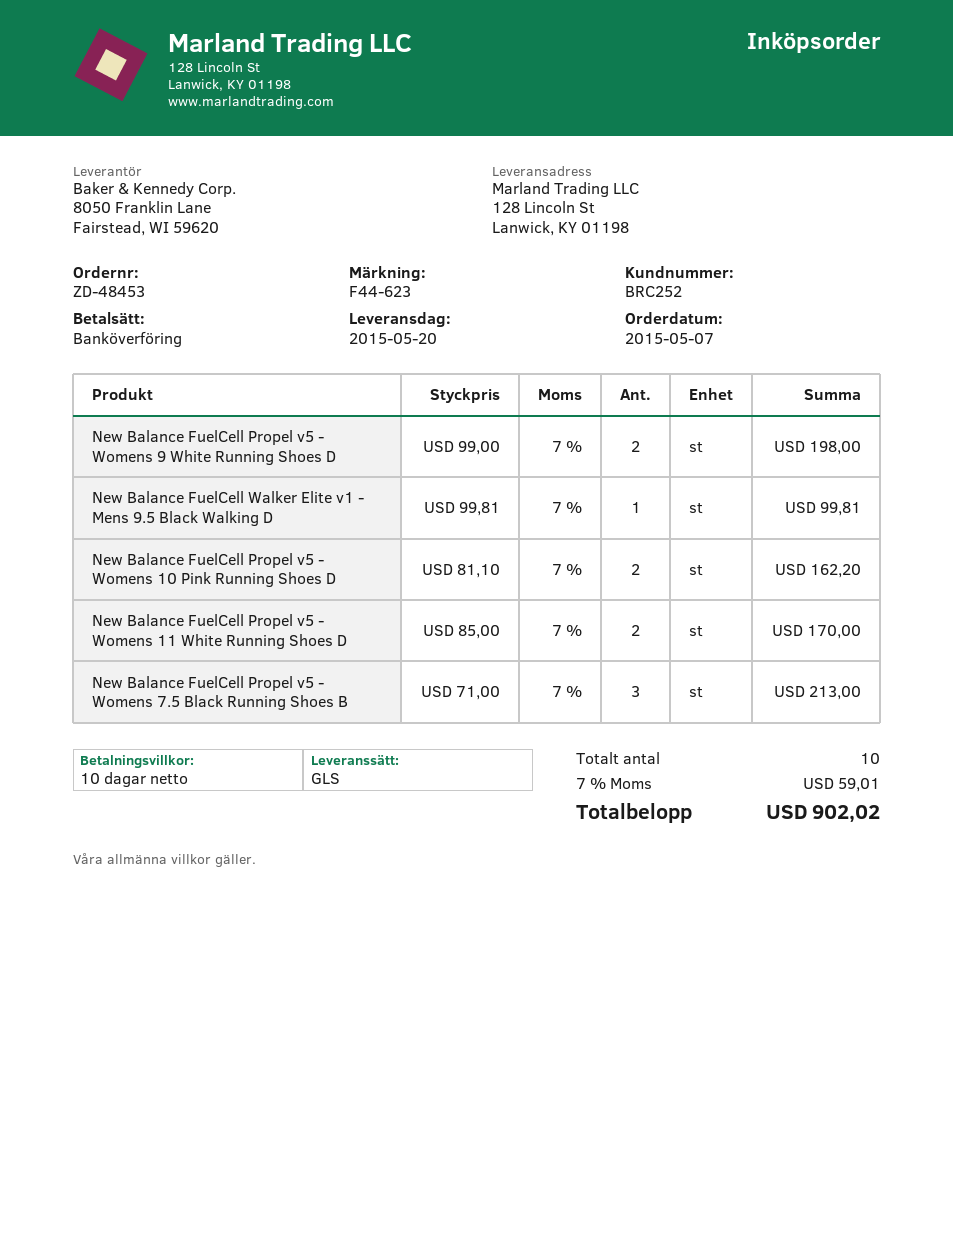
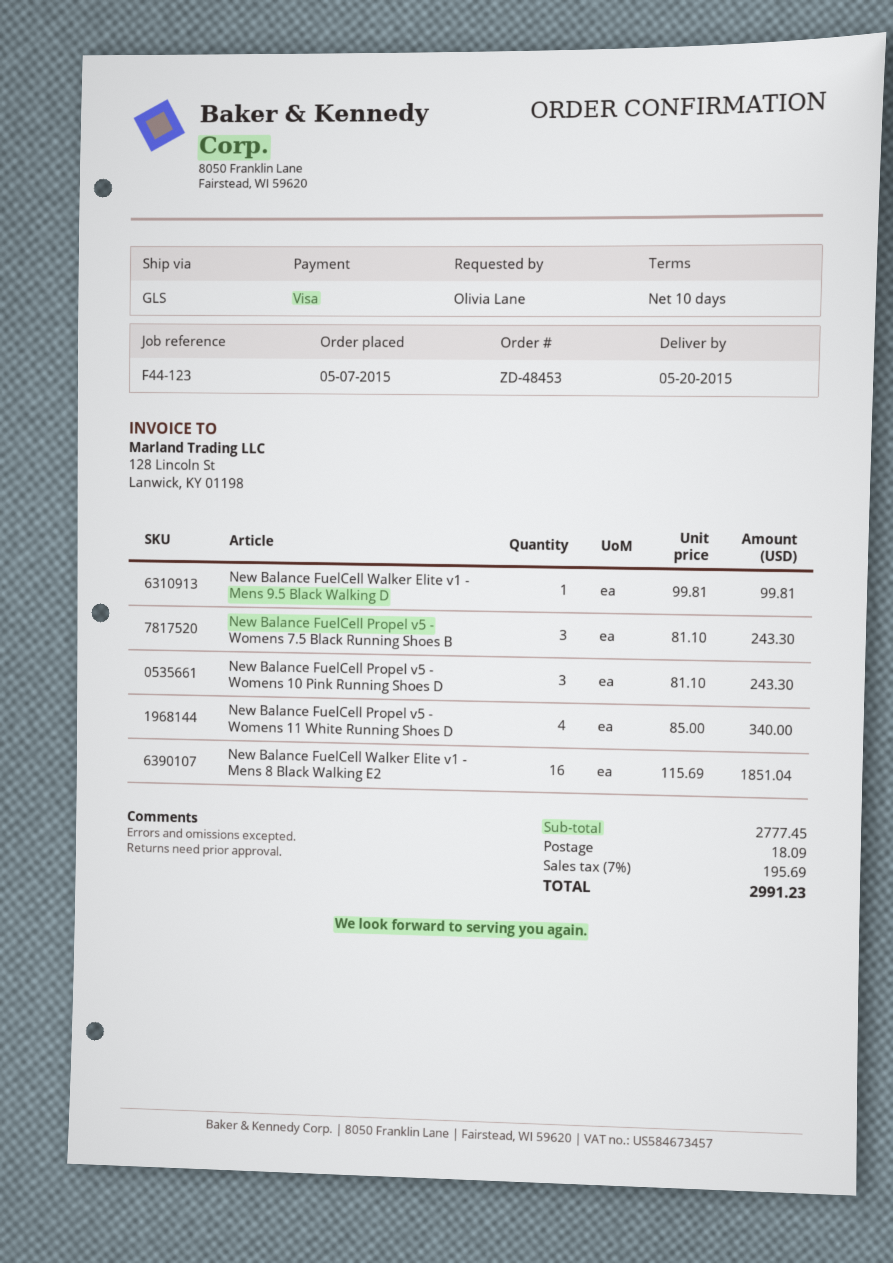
reference: F44-623 -> F44-123
payment method: bank transfer -> Visa
New Balance FuelCell Propel v5 - Womens 9 White Running Shoes D: 2 x 99.00 = 198.00 -> none
New Balance FuelCell Propel v5 - Womens 10 Pink Running Shoes D: 2 x 81.10 = 162.20 -> 3 x 81.10 = 243.30
New Balance FuelCell Propel v5 - Womens 11 White Running Shoes D: 2 x 85.00 = 170.00 -> 4 x 85.00 = 340.00
New Balance FuelCell Propel v5 - Womens 7.5 Black Running Shoes B: 3 x 71.00 = 213.00 -> 3 x 81.10 = 243.30
New Balance FuelCell Walker Elite v1 - Mens 8 Black Walking E2: none -> 16 x 115.69 = 1851.04
shipping: none -> 18.09
tax: 7% = 59.01 -> 7% = 195.69
total: 902.02 -> 2991.23

